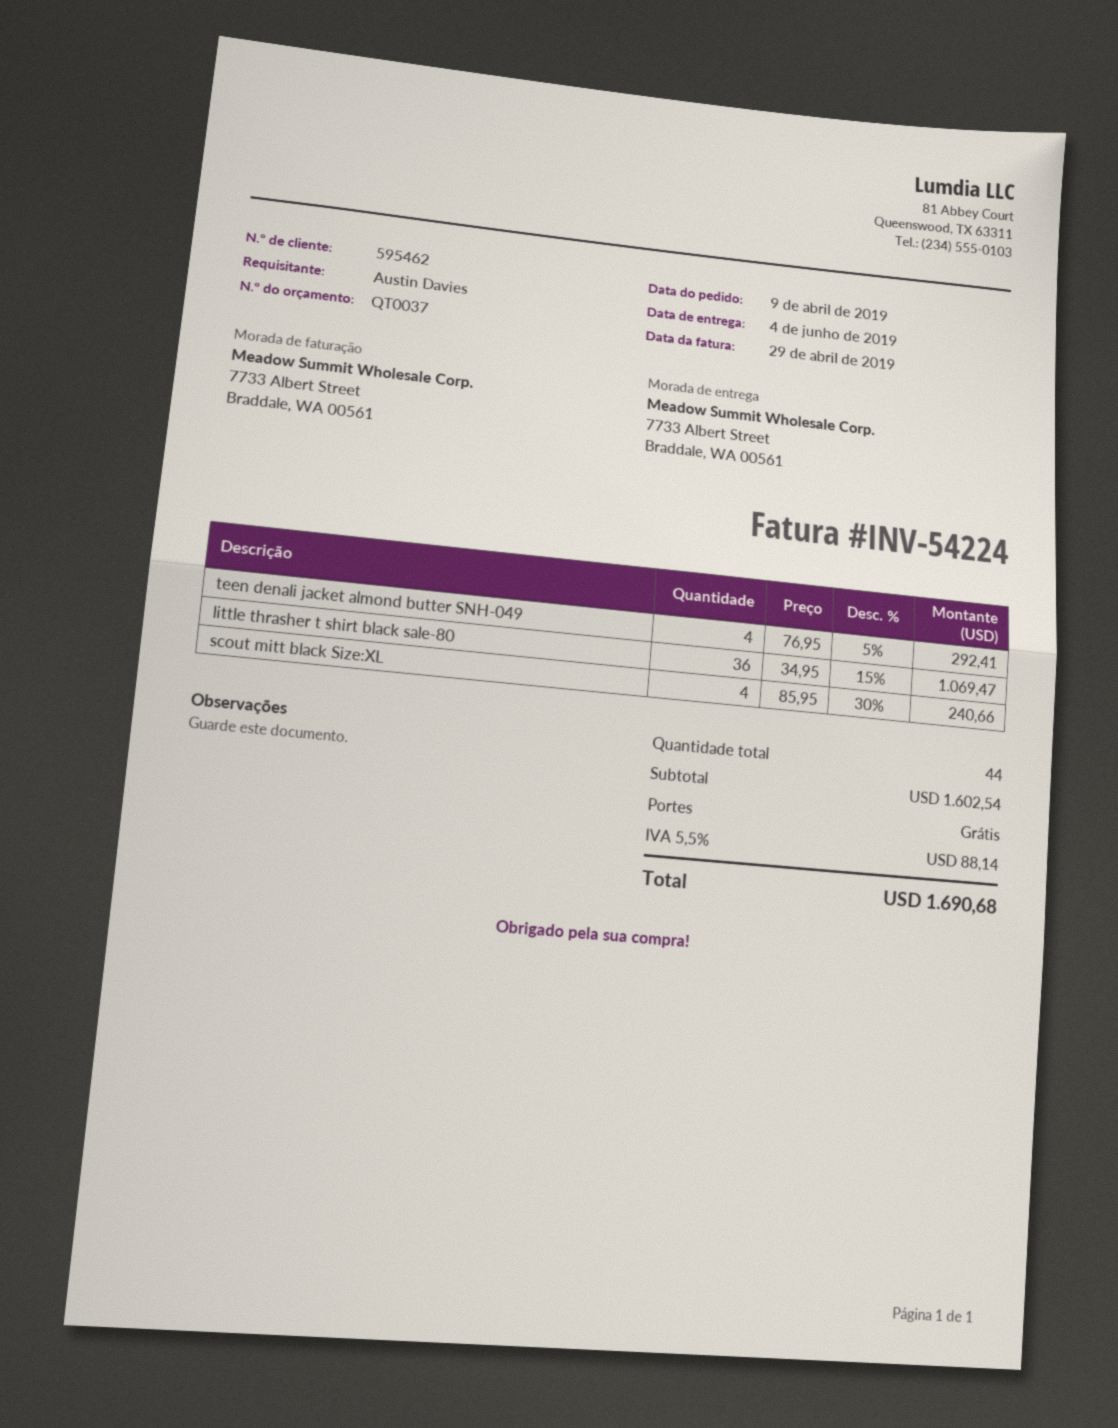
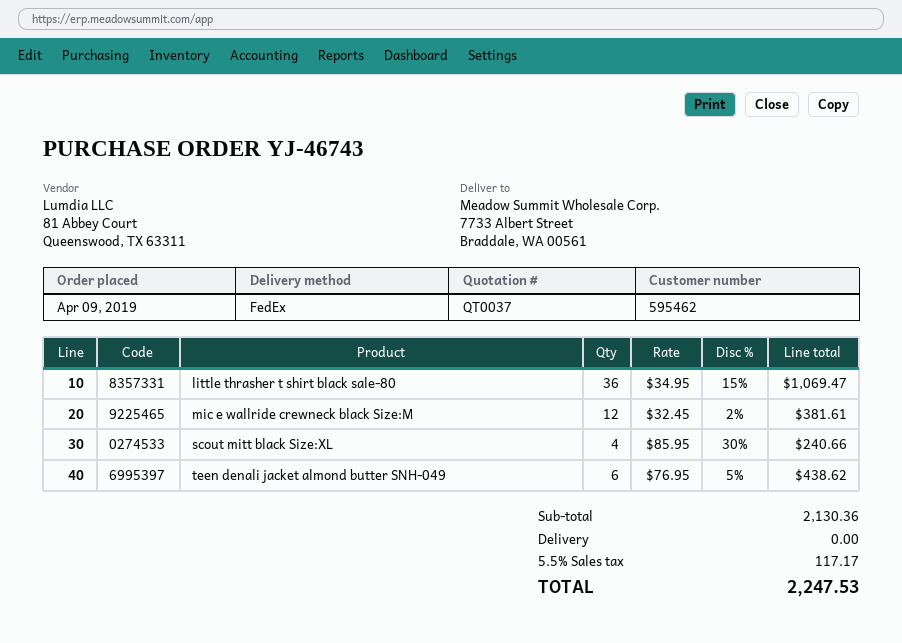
teen denali jacket almond butter SNH-049: 4 x 76.95 - 5% = 292.41 -> 6 x 76.95 - 5% = 438.62
mic e wallride crewneck black Size:M: none -> 12 x 32.45 - 2% = 381.61
subtotal: 1602.54 -> 2130.36
tax: 5.5% = 88.14 -> 5.5% = 117.17
total: 1690.68 -> 2247.53

